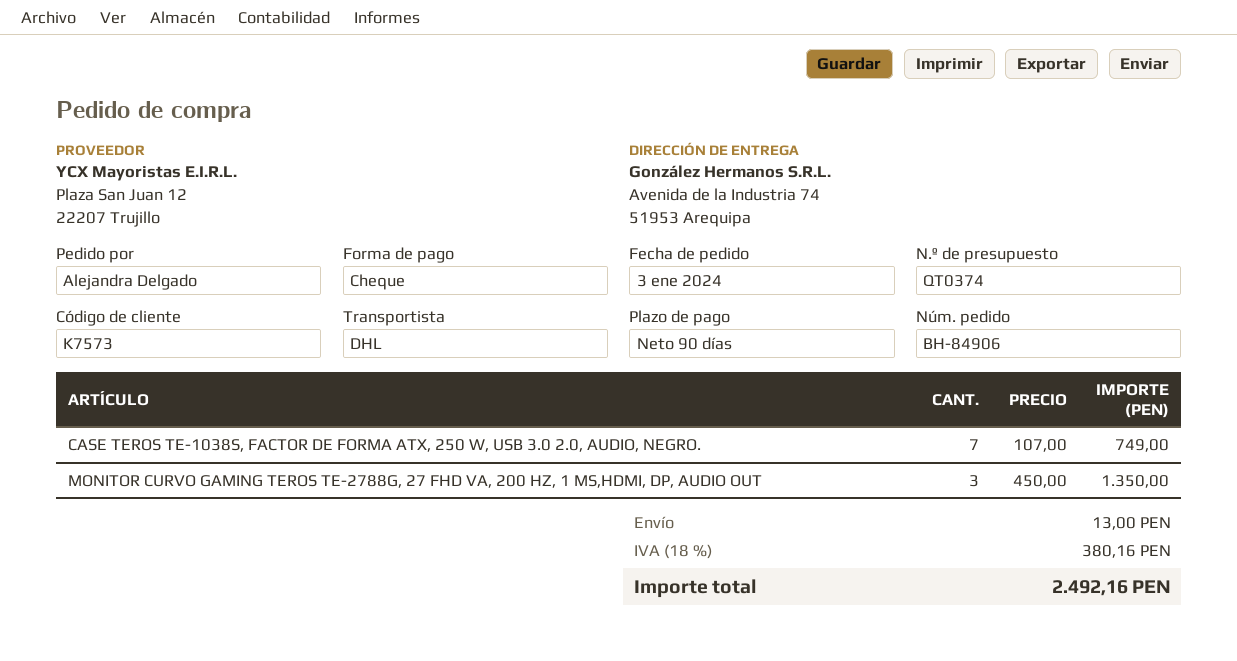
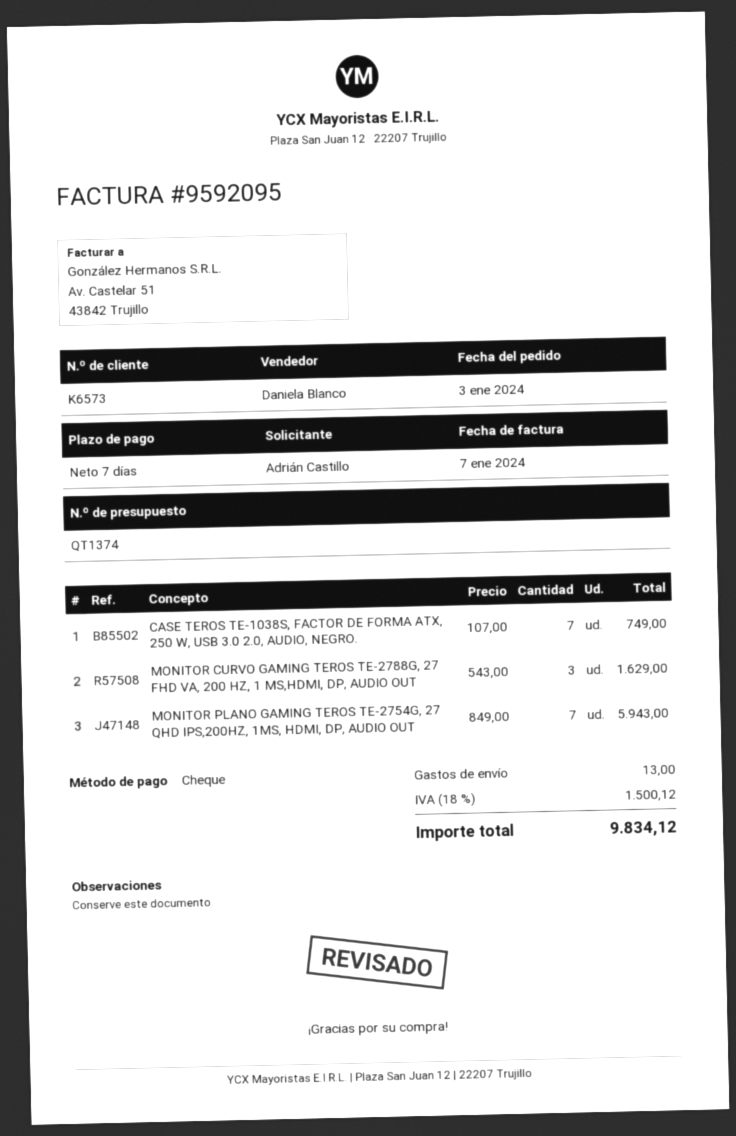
quote number: QT0374 -> QT1374
payment terms: 90 days -> 7 days
customer number: K7573 -> K6573
ordered by: Alejandra Delgado -> Adrián Castillo
MONITOR CURVO GAMING TEROS TE-2788G, 27 FHD VA, 200 HZ, 1 MS,HDMI, DP, AUDIO OUT: 3 x 450.00 = 1350.00 -> 3 x 543.00 = 1629.00
MONITOR PLANO GAMING TEROS TE-2754G, 27 QHD IPS,200HZ, 1MS, HDMI, DP, AUDIO OUT: none -> 7 x 849.00 = 5943.00
tax: 18% = 380.16 -> 18% = 1500.12
total: 2492.16 -> 9834.12

